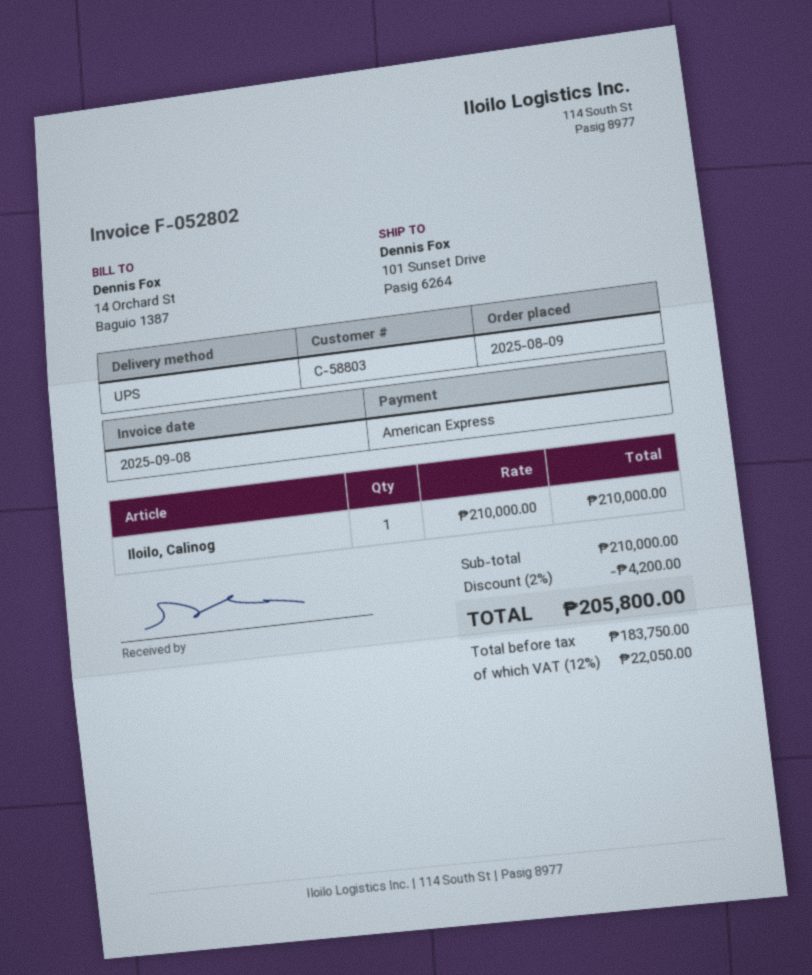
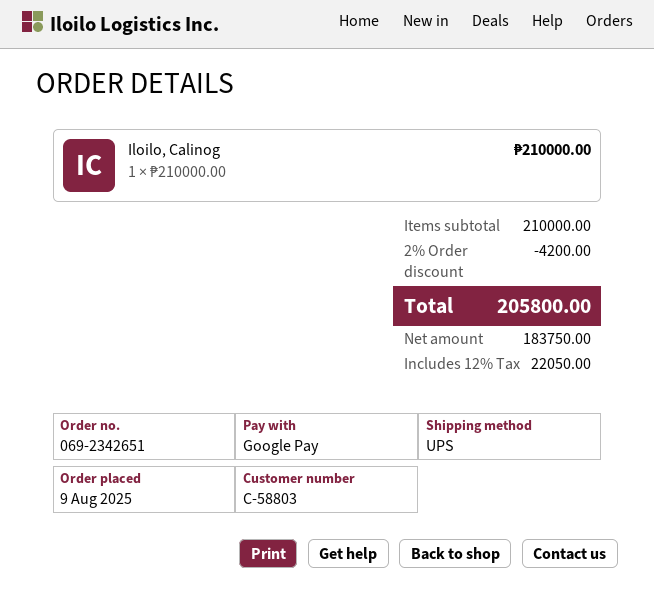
payment method: American Express -> Google Pay

